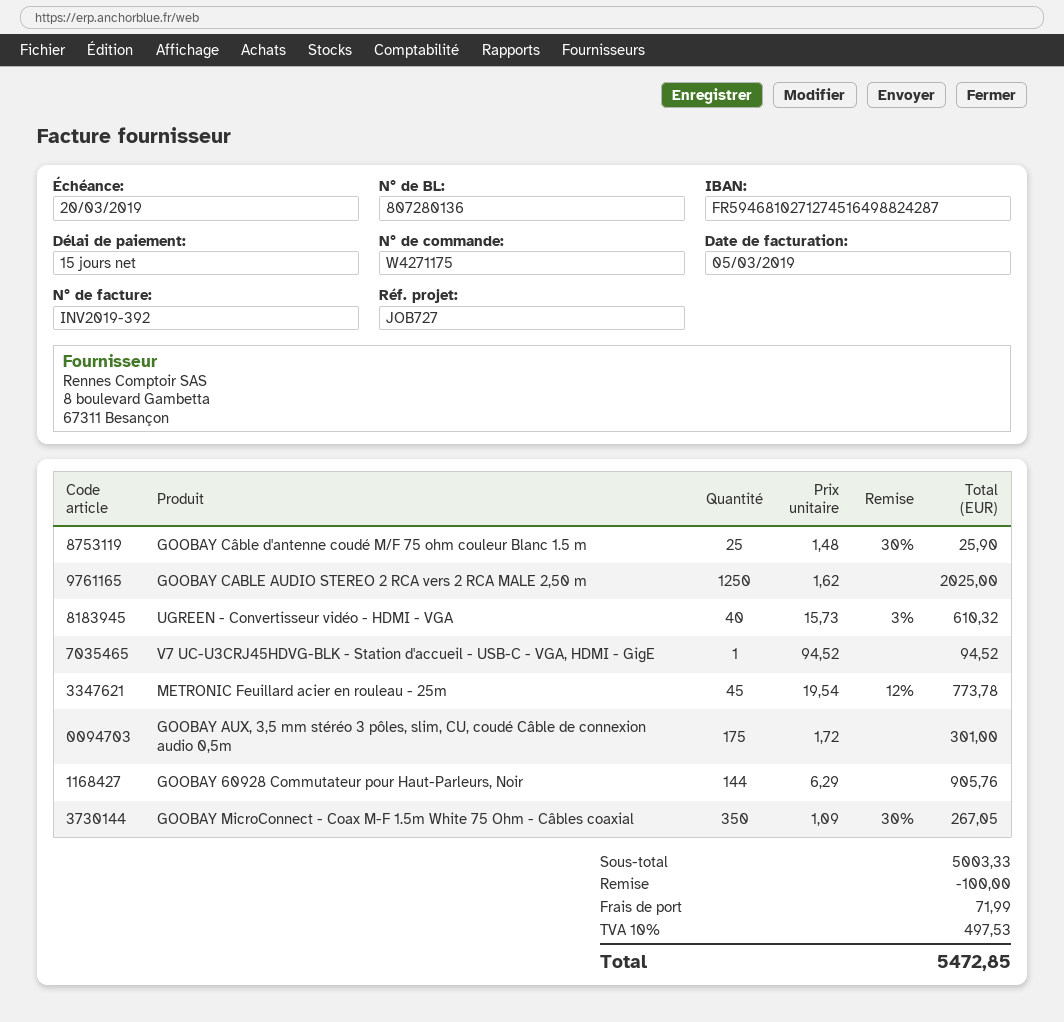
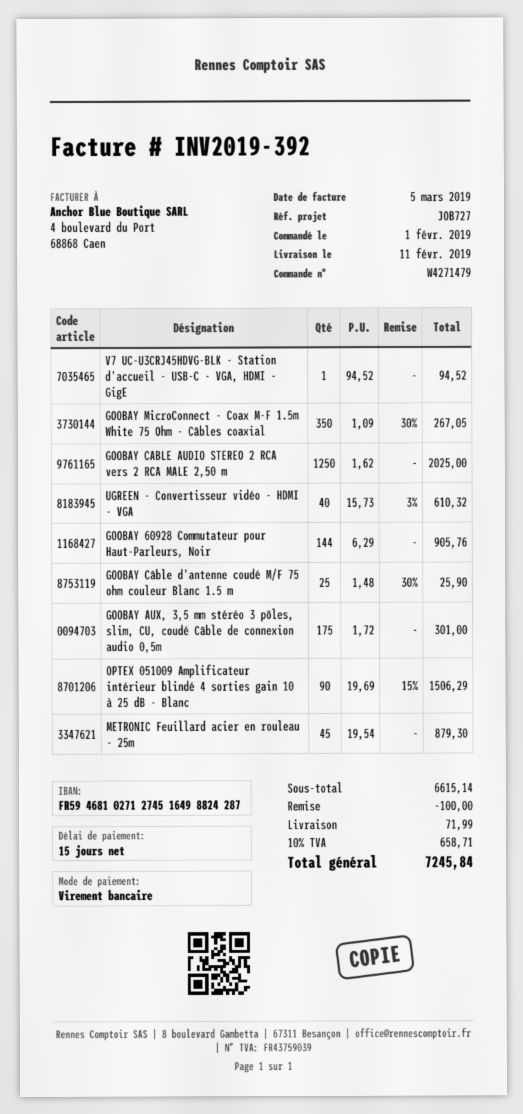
order number: W4271175 -> W4271479
METRONIC Feuillard acier en rouleau - 25m: 45 x 19.54 - 12% = 773.78 -> 45 x 19.54 = 879.30
OPTEX 051009 Amplificateur intérieur blindé 4 sorties gain 10 à 25 dB - Blanc: none -> 90 x 19.69 - 15% = 1506.29
subtotal: 5003.33 -> 6615.14
tax: 10% = 497.53 -> 10% = 658.71
total: 5472.85 -> 7245.84

